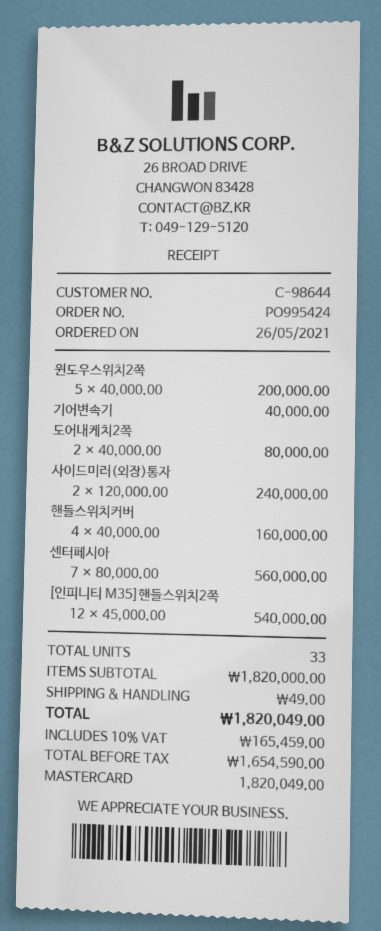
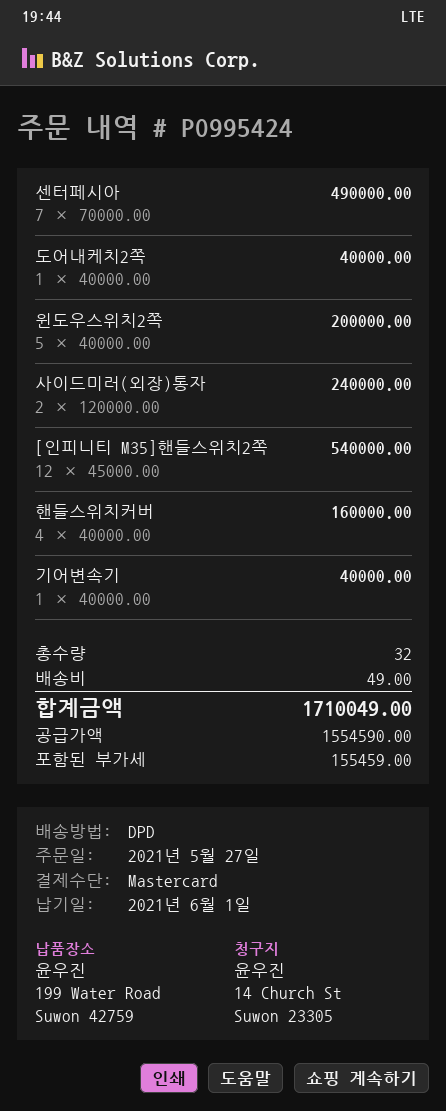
order date: 2021-05-26 -> 2021-05-27
도어내케치2쪽: 2 x 40000.00 = 80000.00 -> 1 x 40000.00 = 40000.00
센터페시아: 7 x 80000.00 = 560000.00 -> 7 x 70000.00 = 490000.00
total quantity: 33 -> 32
net: 1654590.00 -> 1554590.00
tax: 165459.00 -> 155459.00
total: 1820049.00 -> 1710049.00

